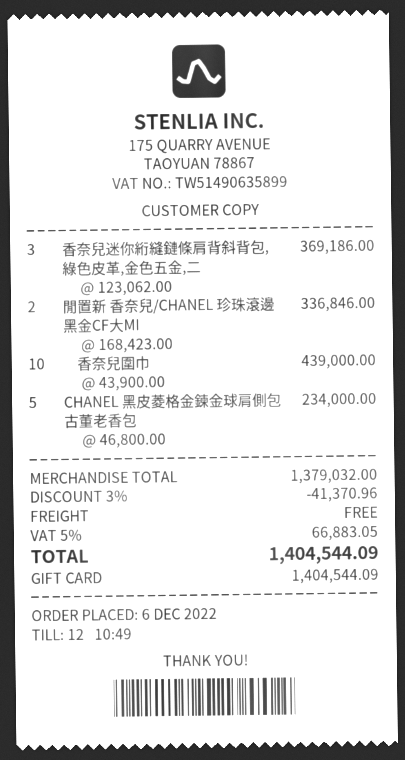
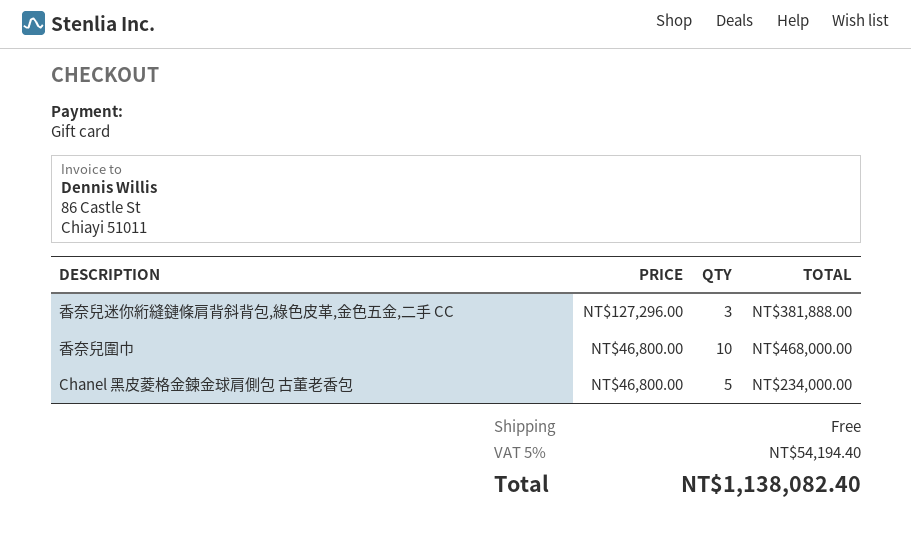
香奈兒迷你絎縫鏈條肩背斜背包,綠色皮革,金色五金,二: 3 x 123062.00 = 369186.00 -> 3 x 127296.00 = 381888.00
閒置新 香奈兒/CHANEL 珍珠滾邊黑金CF大MI: 2 x 168423.00 = 336846.00 -> none
香奈兒圍巾: 10 x 43900.00 = 439000.00 -> 10 x 46800.00 = 468000.00
discount: 3% = 41370.96 -> none
tax: 5% = 66883.05 -> 5% = 54194.40
total: 1404544.09 -> 1138082.40

